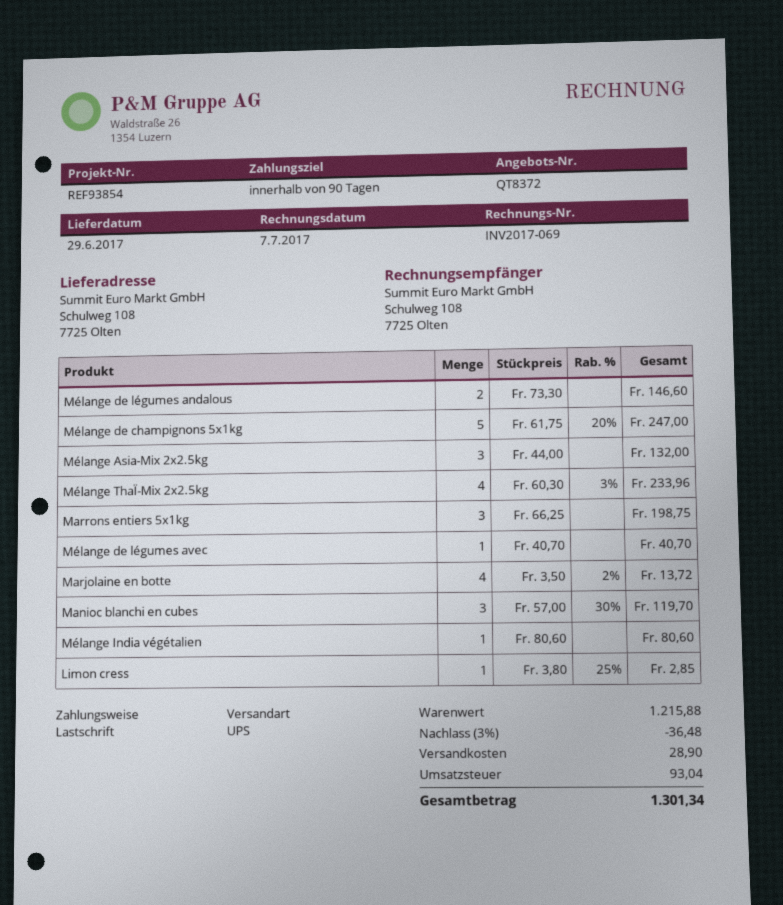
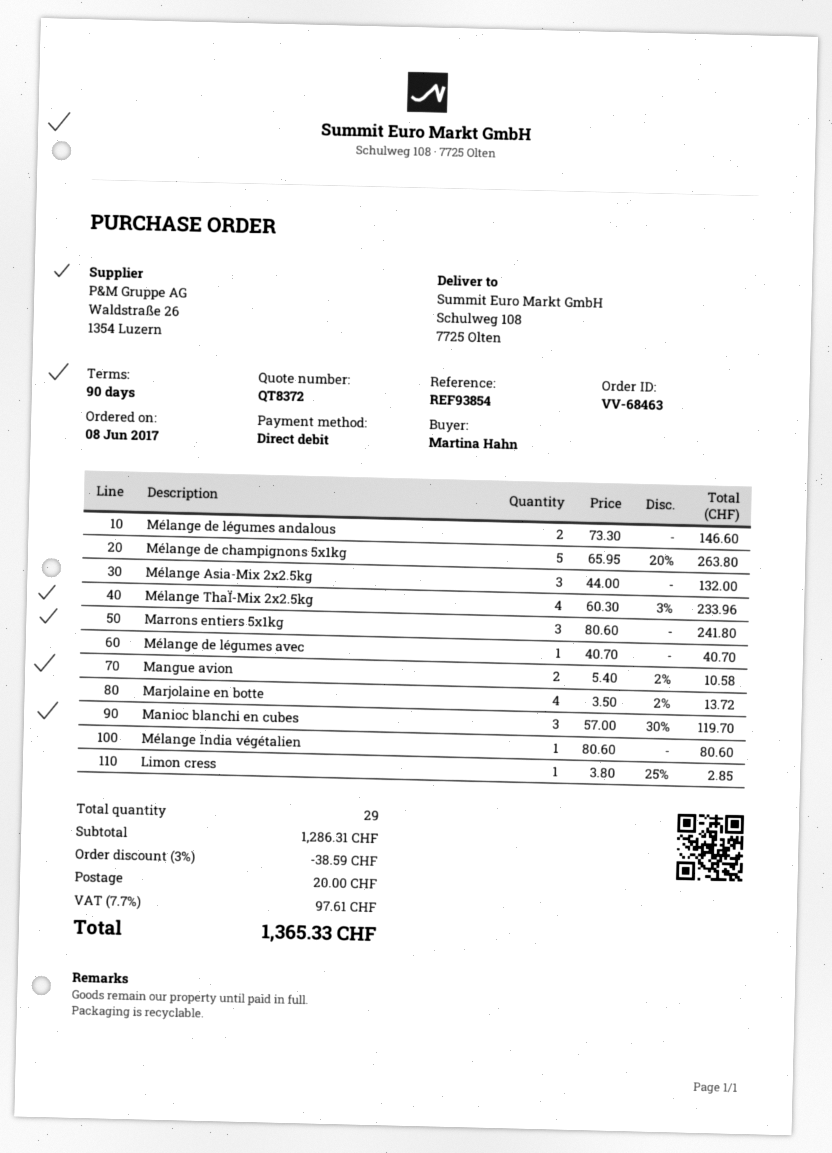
Mélange de champignons 5x1kg: 5 x 61.75 - 20% = 247.00 -> 5 x 65.95 - 20% = 263.80
Marrons entiers 5x1kg: 3 x 66.25 = 198.75 -> 3 x 80.60 = 241.80
Mangue avion: none -> 2 x 5.40 - 2% = 10.58
subtotal: 1215.88 -> 1286.31
discount: 3% = 36.48 -> 3% = 38.59
shipping: 28.90 -> 20.00
tax: 93.04 -> 97.61
total: 1301.34 -> 1365.33

